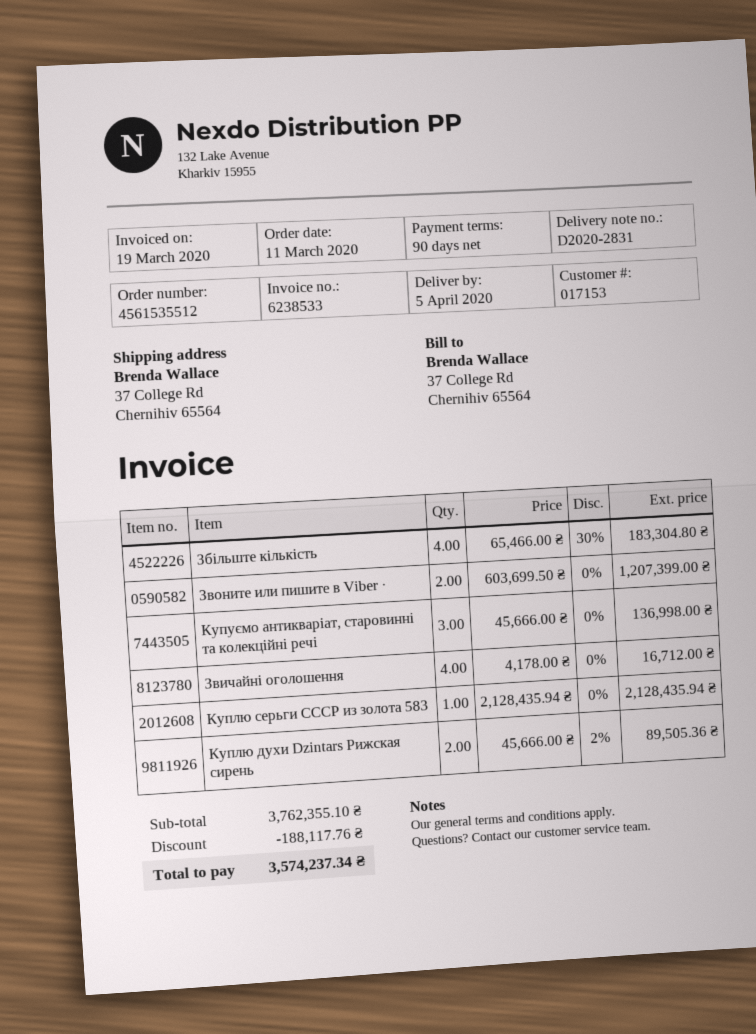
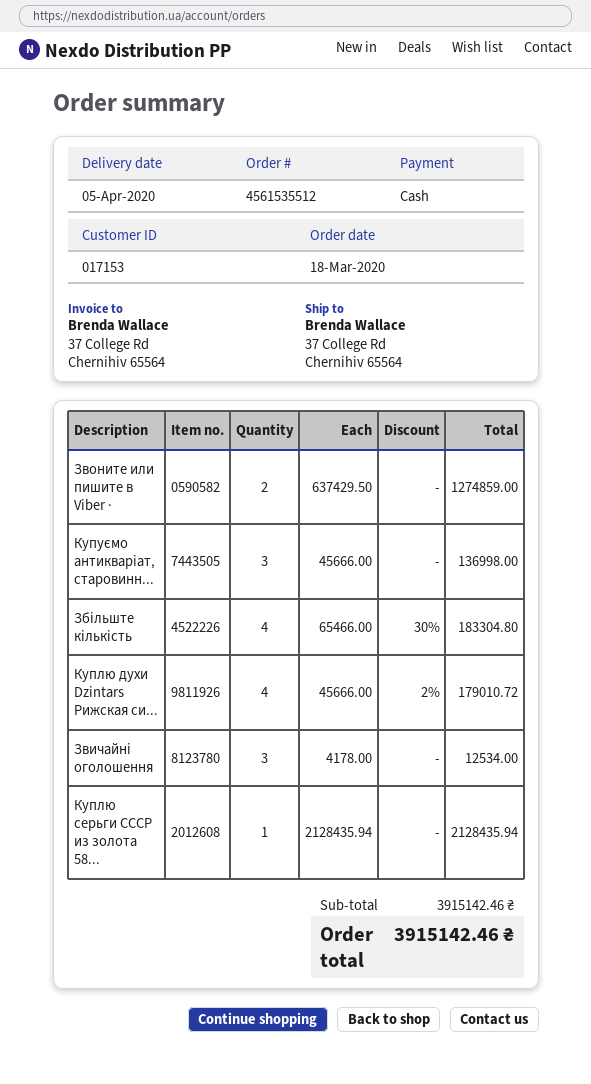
order date: 2020-03-11 -> 2020-03-18
Звоните или пишите в Viber ·: 2 x 603699.50 = 1207399.00 -> 2 x 637429.50 = 1274859.00
Звичайні оголошення: 4 x 4178.00 = 16712.00 -> 3 x 4178.00 = 12534.00
Куплю духи Dzintars Рижская сирень: 2 x 45666.00 - 2% = 89505.36 -> 4 x 45666.00 - 2% = 179010.72
subtotal: 3762355.10 -> 3915142.46
discount: 188117.76 -> none
total: 3574237.34 -> 3915142.46

